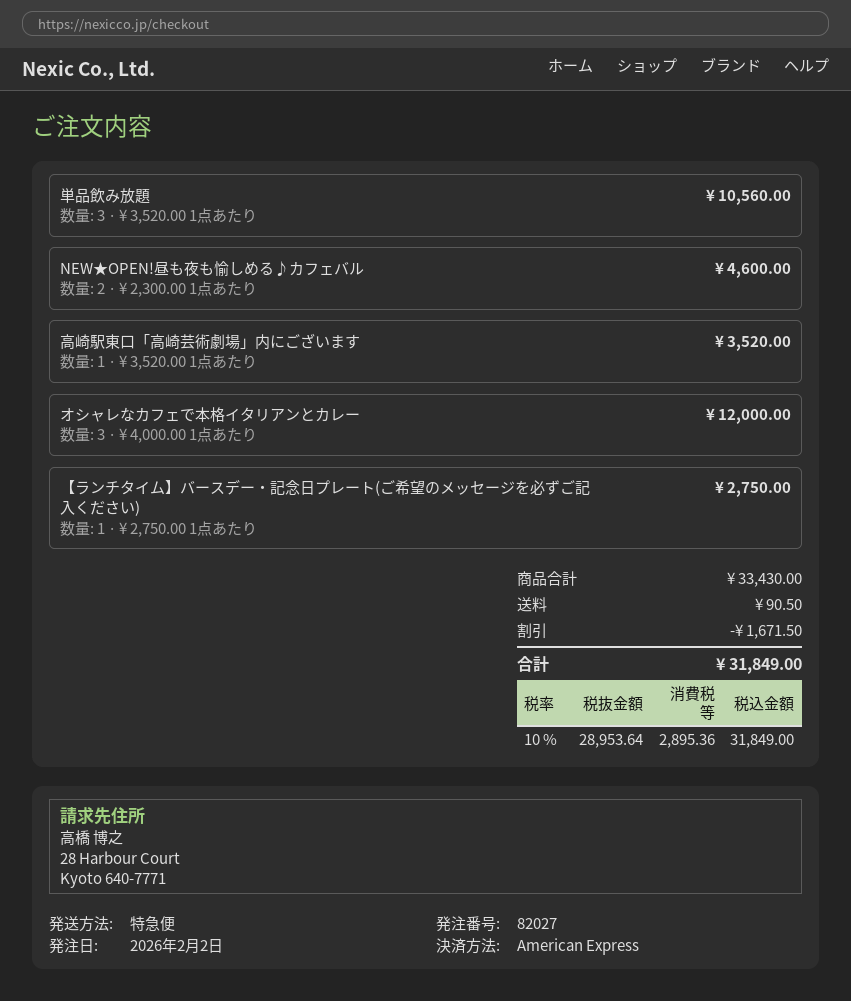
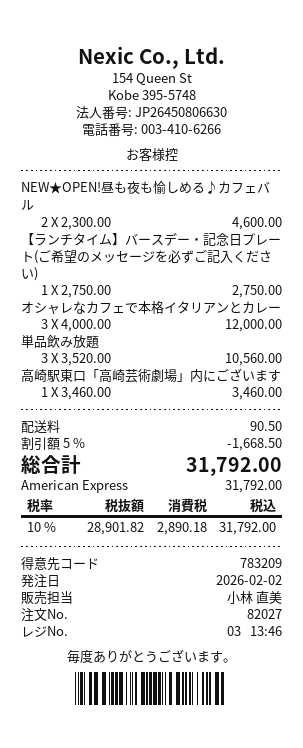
高崎駅東口「高崎芸術劇場」内にございます: 1 x 3520.00 = 3520.00 -> 1 x 3460.00 = 3460.00
discount: 1671.50 -> 1668.50
net: 28953.64 -> 28901.82
tax: 10% = 2895.36 -> 10% = 2890.18
total: 31849.00 -> 31792.00

